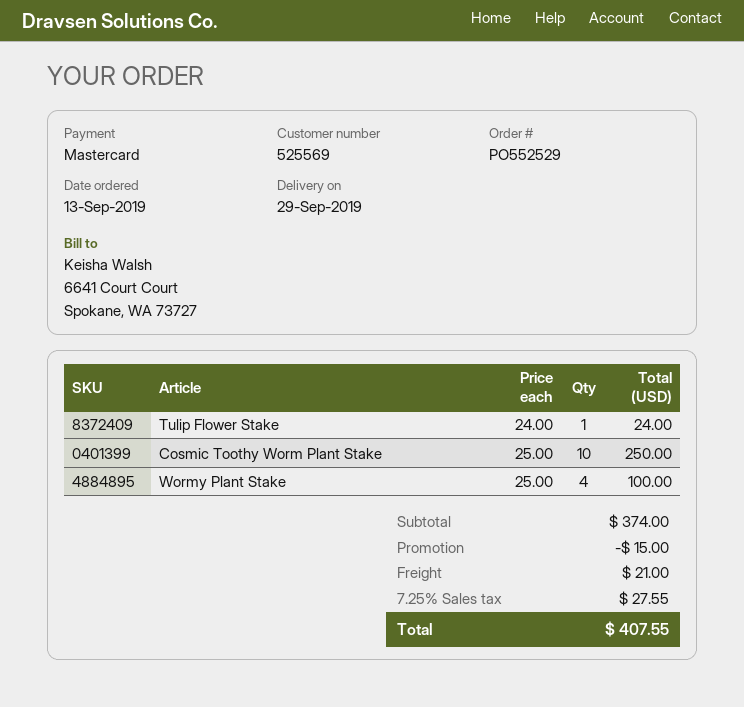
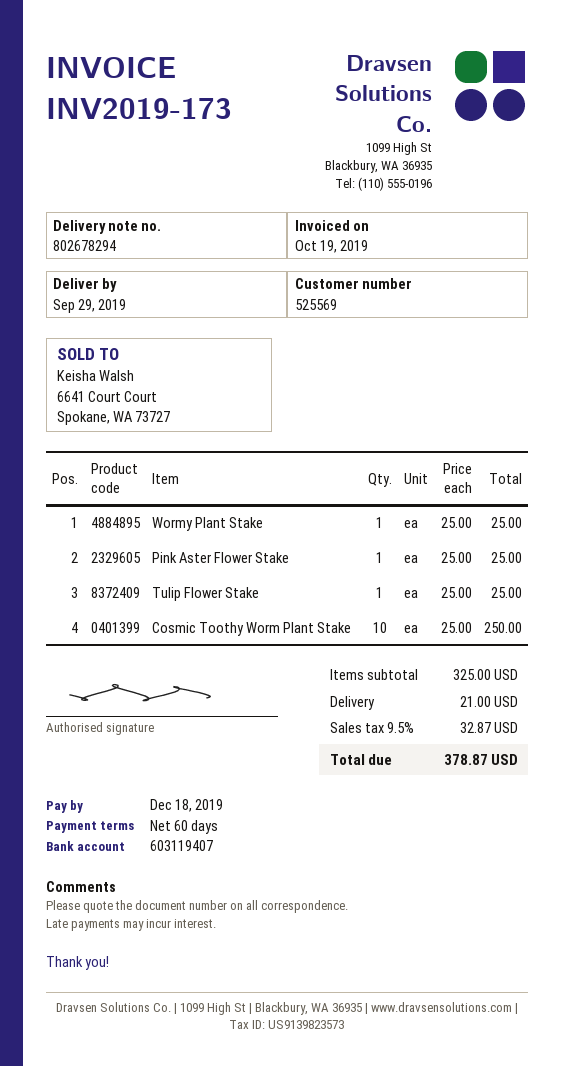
Tulip Flower Stake: 1 x 24.00 = 24.00 -> 1 x 25.00 = 25.00
Wormy Plant Stake: 4 x 25.00 = 100.00 -> 1 x 25.00 = 25.00
Pink Aster Flower Stake: none -> 1 x 25.00 = 25.00
subtotal: 374.00 -> 325.00
discount: 15.00 -> none
tax: 7.25% = 27.55 -> 9.5% = 32.87
total: 407.55 -> 378.87

